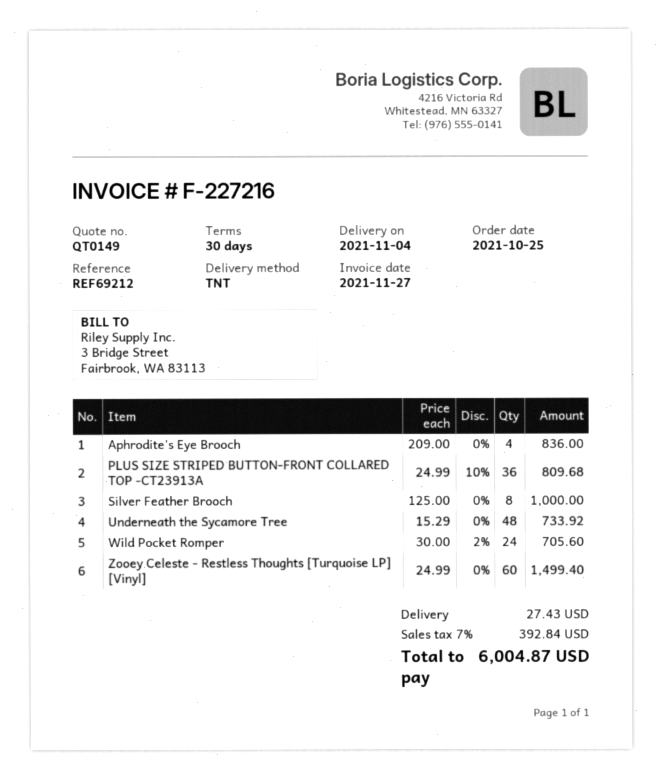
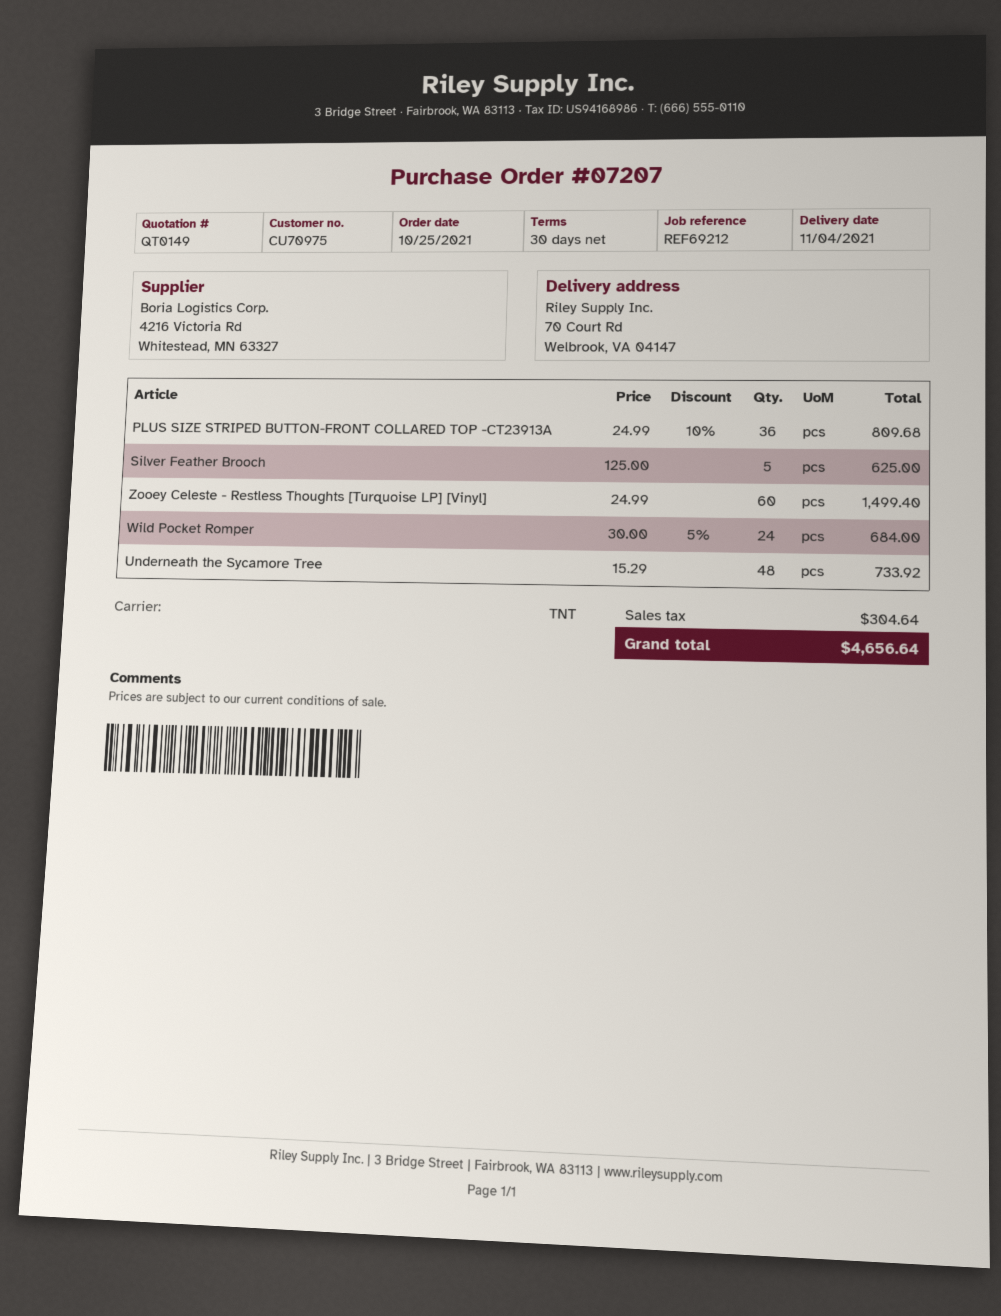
Aphrodite's Eye Brooch: 4 x 209.00 = 836.00 -> none
Silver Feather Brooch: 8 x 125.00 = 1000.00 -> 5 x 125.00 = 625.00
Wild Pocket Romper: 24 x 30.00 - 2% = 705.60 -> 24 x 30.00 - 5% = 684.00
shipping: 27.43 -> none
tax: 392.84 -> 304.64
total: 6004.87 -> 4656.64

